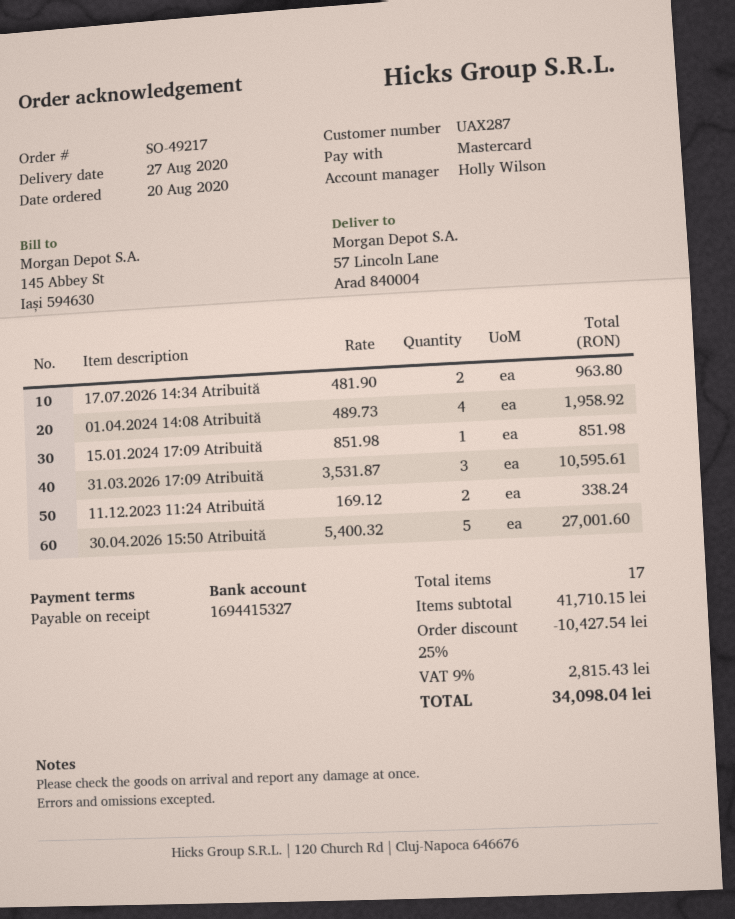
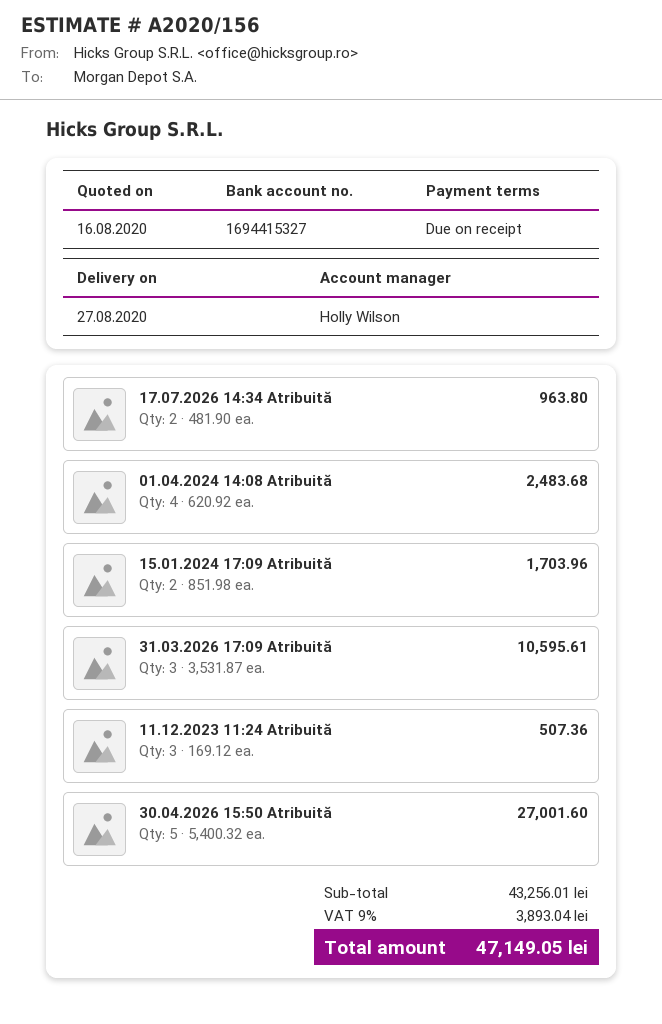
01.04.2024 14:08 Atribuită: 4 x 489.73 = 1958.92 -> 4 x 620.92 = 2483.68
15.01.2024 17:09 Atribuită: 1 x 851.98 = 851.98 -> 2 x 851.98 = 1703.96
11.12.2023 11:24 Atribuită: 2 x 169.12 = 338.24 -> 3 x 169.12 = 507.36
subtotal: 41710.15 -> 43256.01
discount: 25% = 10427.54 -> none
tax: 9% = 2815.43 -> 9% = 3893.04
total: 34098.04 -> 47149.05

